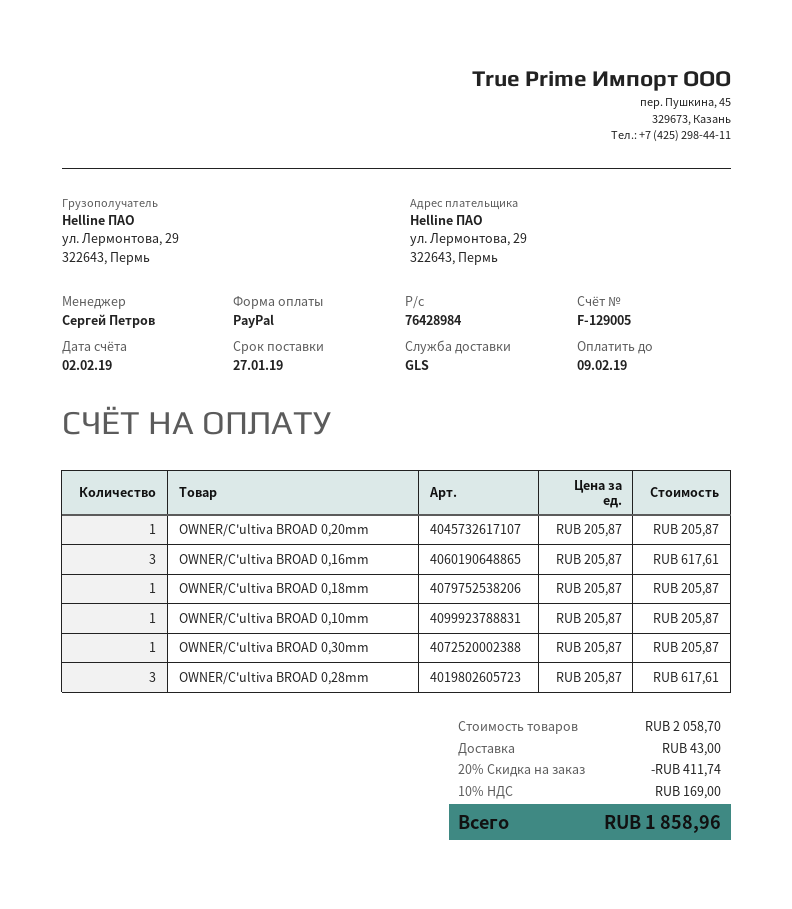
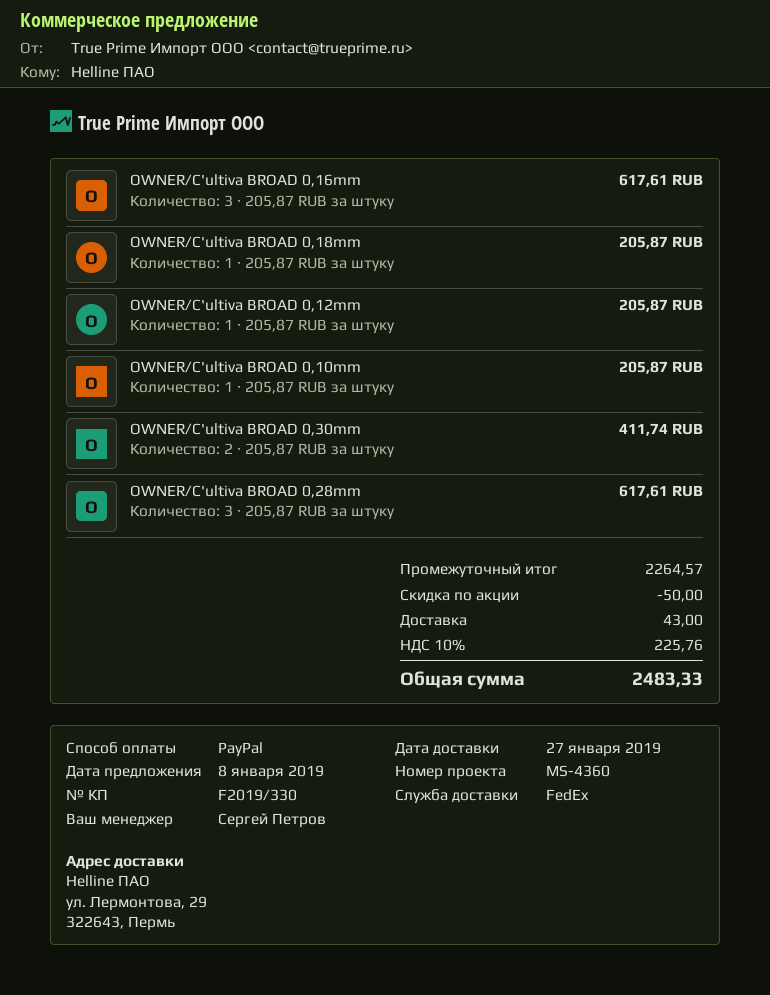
shipping method: GLS -> FedEx
OWNER/C'ultiva BROAD 0,20mm: 1 x 205.87 = 205.87 -> none
OWNER/C'ultiva BROAD 0,30mm: 1 x 205.87 = 205.87 -> 2 x 205.87 = 411.74
OWNER/C'ultiva BROAD 0,12mm: none -> 1 x 205.87 = 205.87
subtotal: 2058.70 -> 2264.57
discount: 411.74 -> 50.00
tax: 10% = 169.00 -> 10% = 225.76
total: 1858.96 -> 2483.33

